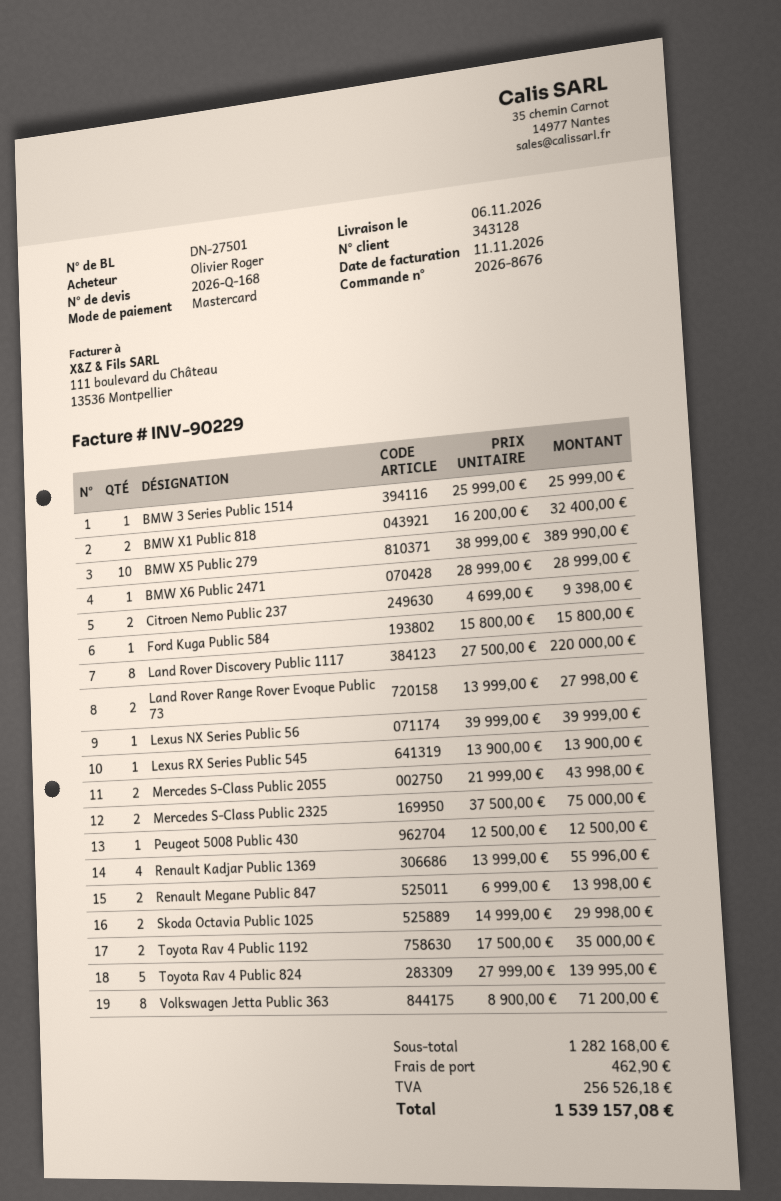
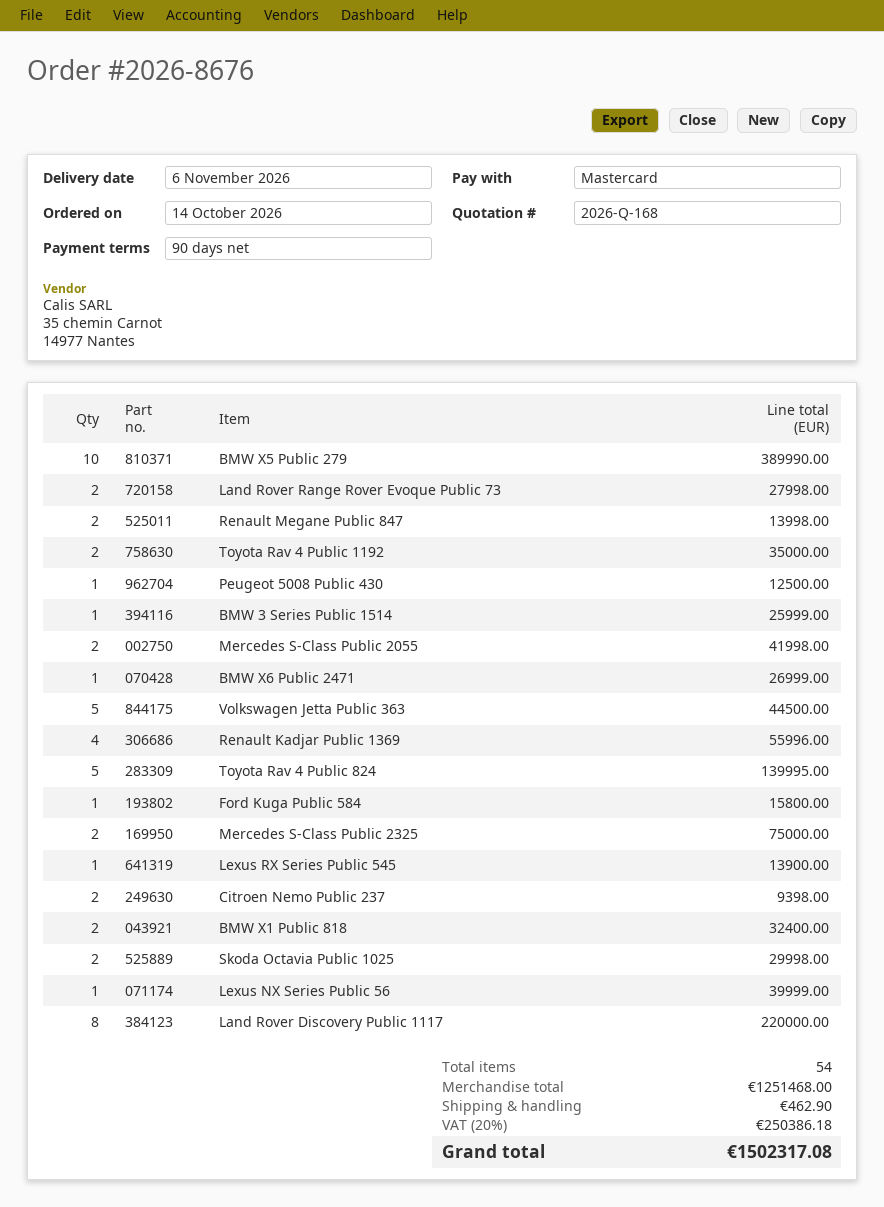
BMW X6 Public 2471: 1 for 28999.00 -> 1 for 26999.00
Mercedes S-Class Public 2055: 2 for 43998.00 -> 2 for 41998.00
Volkswagen Jetta Public 363: 8 for 71200.00 -> 5 for 44500.00
subtotal: 1282168.00 -> 1251468.00
tax: 256526.18 -> 250386.18
total: 1539157.08 -> 1502317.08

